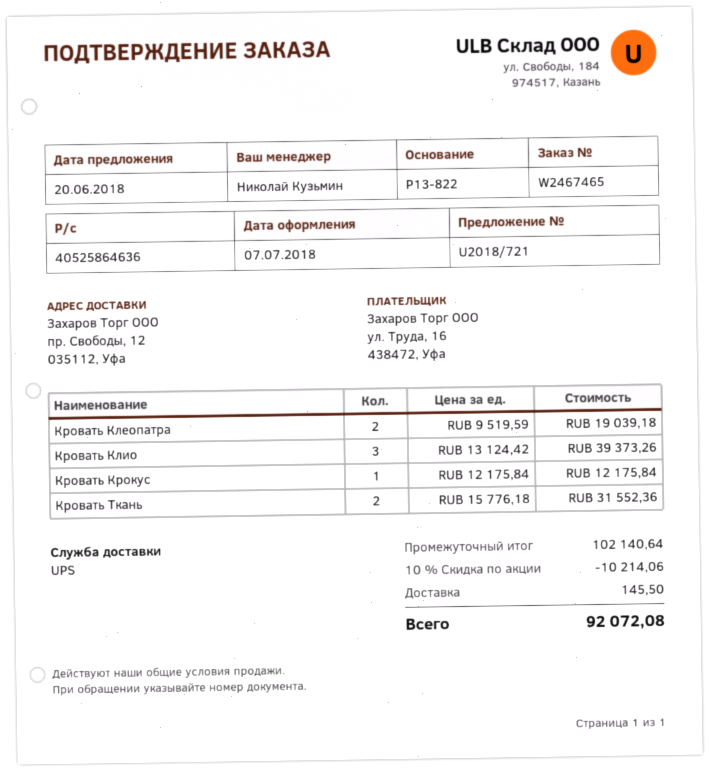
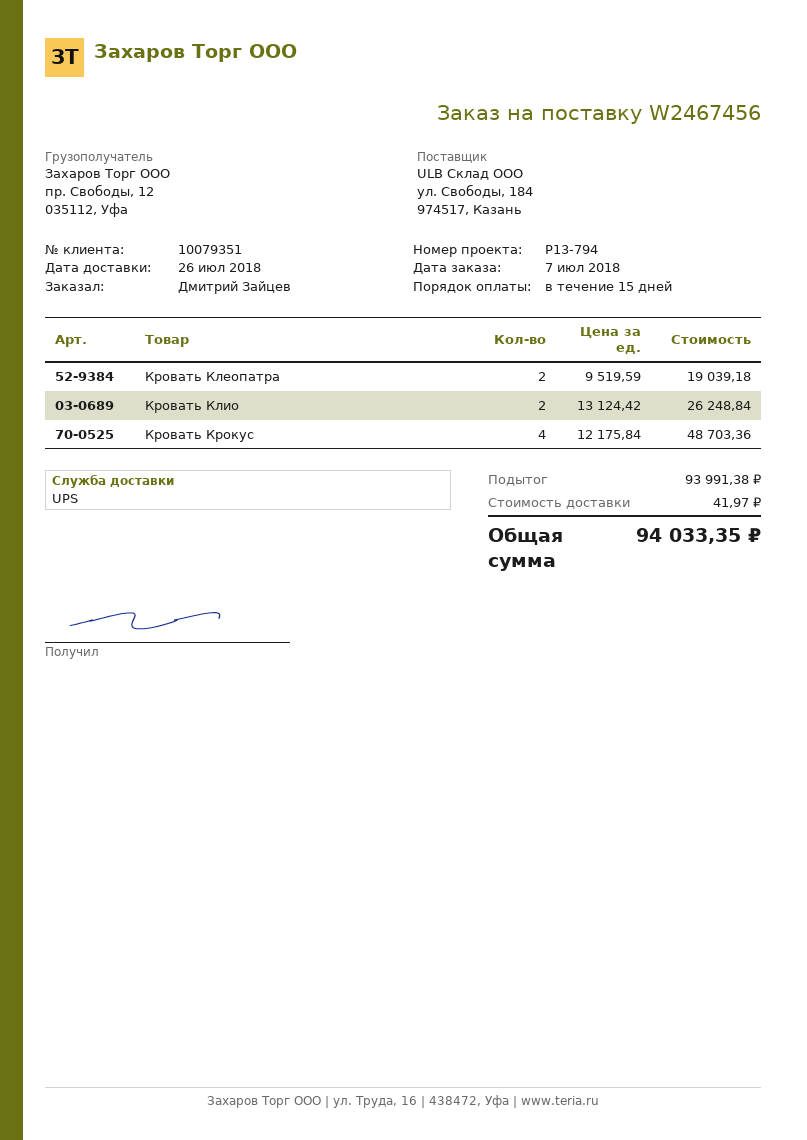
order number: W2467465 -> W2467456
reference: P13-822 -> P13-794
Кровать Клио: 3 x 13124.42 = 39373.26 -> 2 x 13124.42 = 26248.84
Кровать Крокус: 1 x 12175.84 = 12175.84 -> 4 x 12175.84 = 48703.36
Кровать Ткань: 2 x 15776.18 = 31552.36 -> none
subtotal: 102140.64 -> 93991.38
discount: 10% = 10214.06 -> none
shipping: 145.50 -> 41.97
total: 92072.08 -> 94033.35

